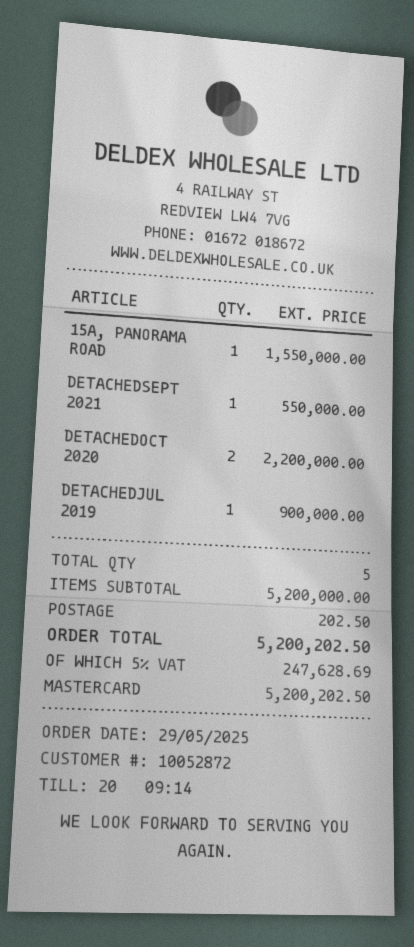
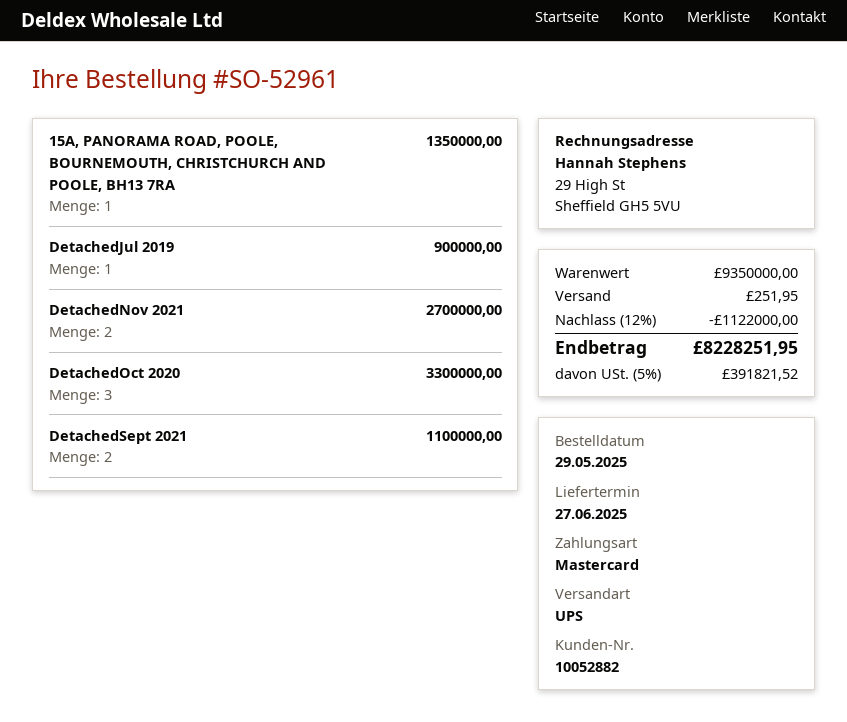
customer number: 10052872 -> 10052882
15A, PANORAMA ROAD: 1 for 1550000.00 -> 1 for 1350000.00
DETACHEDSEPT 2021: 1 for 550000.00 -> 2 for 1100000.00
DETACHEDOCT 2020: 2 for 2200000.00 -> 3 for 3300000.00
DetachedNov 2021: none -> 2 for 2700000.00
subtotal: 5200000.00 -> 9350000.00
discount: none -> 12% = 1122000.00
shipping: 202.50 -> 251.95
tax: 5% = 247628.69 -> 5% = 391821.52
total: 5200202.50 -> 8228251.95

